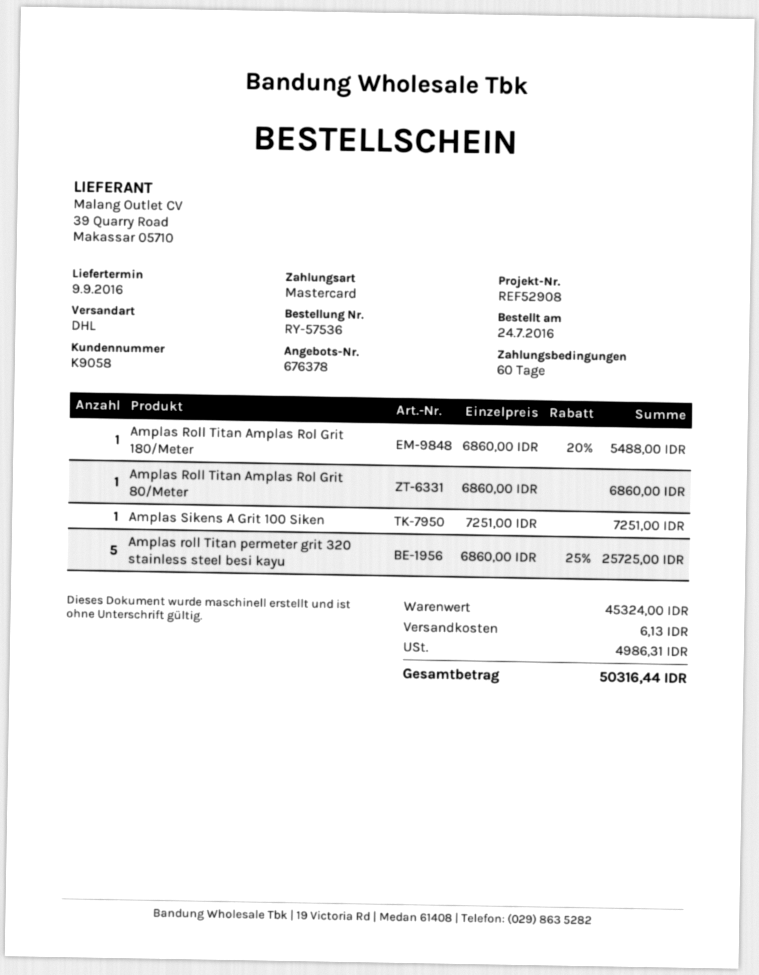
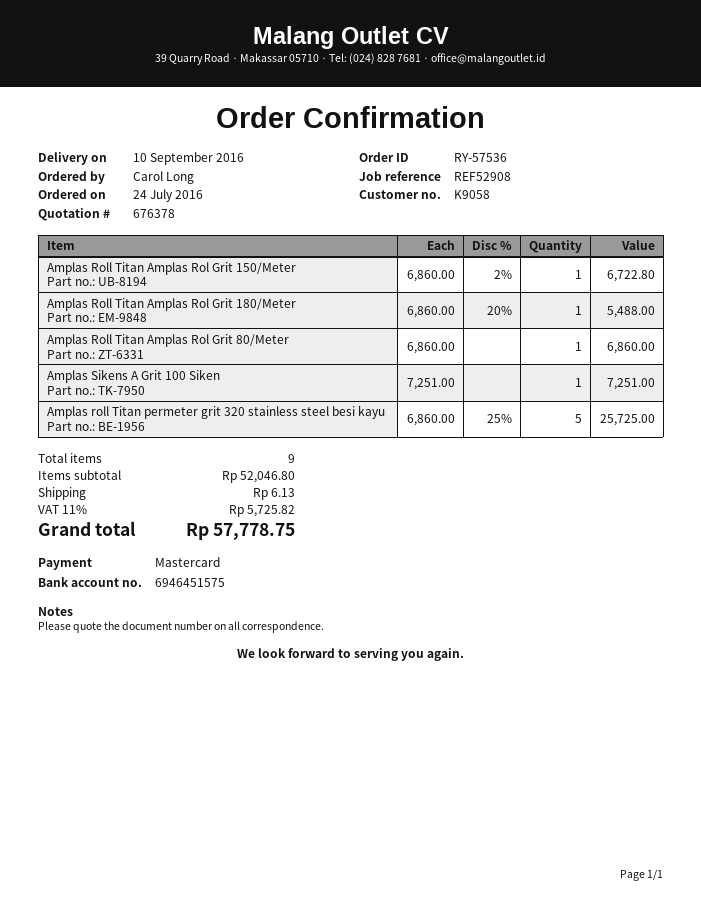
delivery date: 2016-09-09 -> 2016-09-10
Amplas Roll Titan Amplas Rol Grit 150/Meter: none -> 1 x 6860.00 - 2% = 6722.80
subtotal: 45324.00 -> 52046.80
tax: 4986.31 -> 5725.82
total: 50316.44 -> 57778.75

